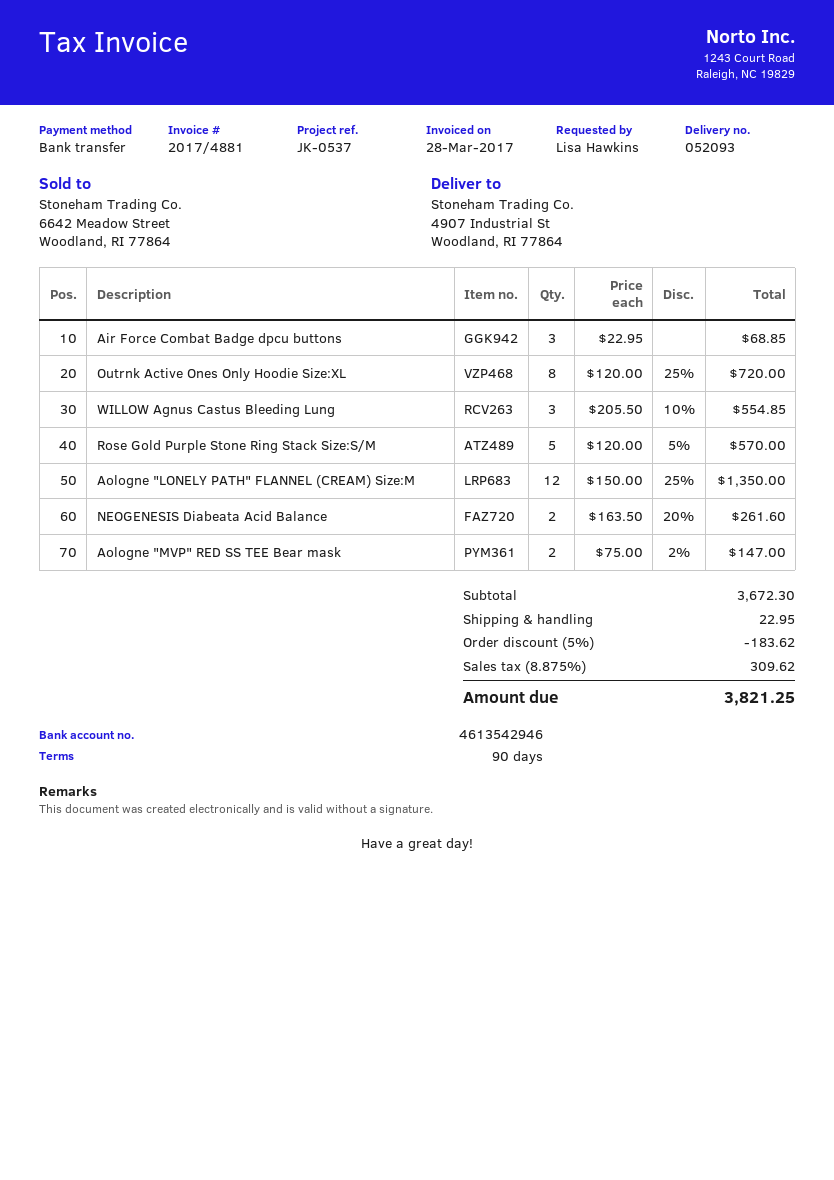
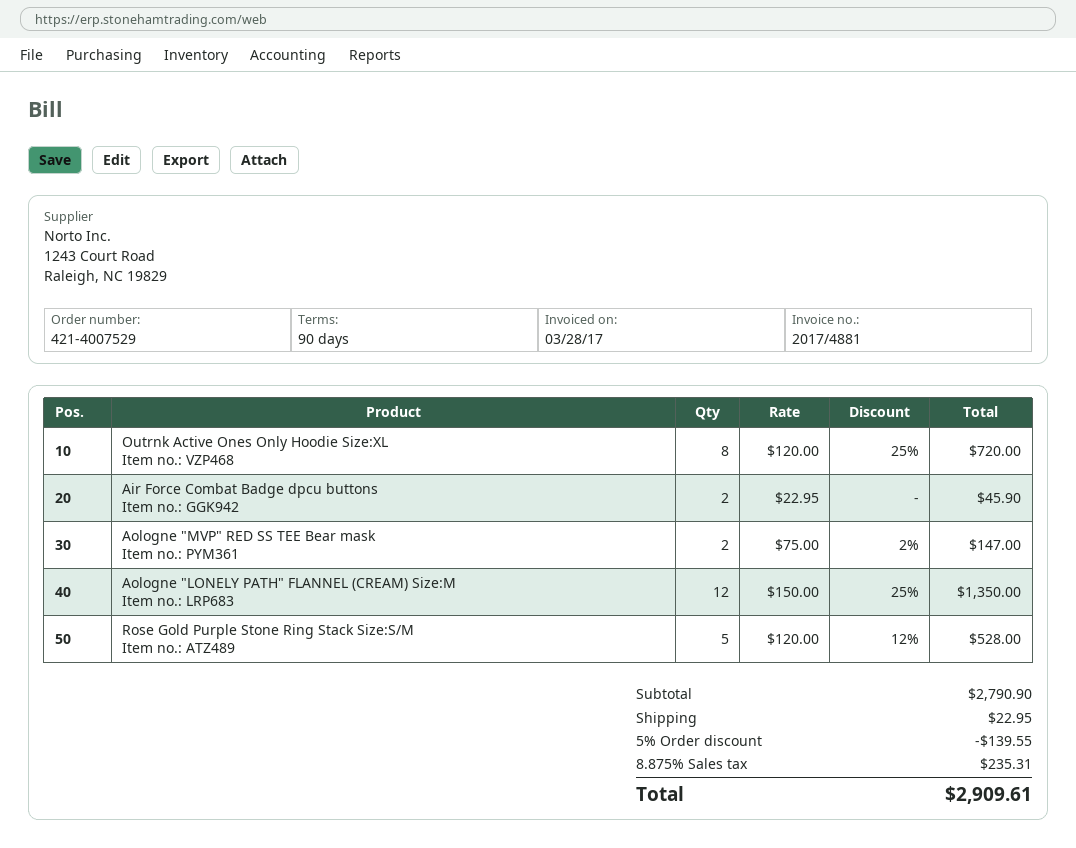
Air Force Combat Badge dpcu buttons: 3 x 22.95 = 68.85 -> 2 x 22.95 = 45.90
WILLOW Agnus Castus Bleeding Lung: 3 x 205.50 - 10% = 554.85 -> none
Rose Gold Purple Stone Ring Stack Size:S/M: 5 x 120.00 - 5% = 570.00 -> 5 x 120.00 - 12% = 528.00
NEOGENESIS Diabeata Acid Balance: 2 x 163.50 - 20% = 261.60 -> none
subtotal: 3672.30 -> 2790.90
discount: 5% = 183.62 -> 5% = 139.55
tax: 8.875% = 309.62 -> 8.875% = 235.31
total: 3821.25 -> 2909.61

